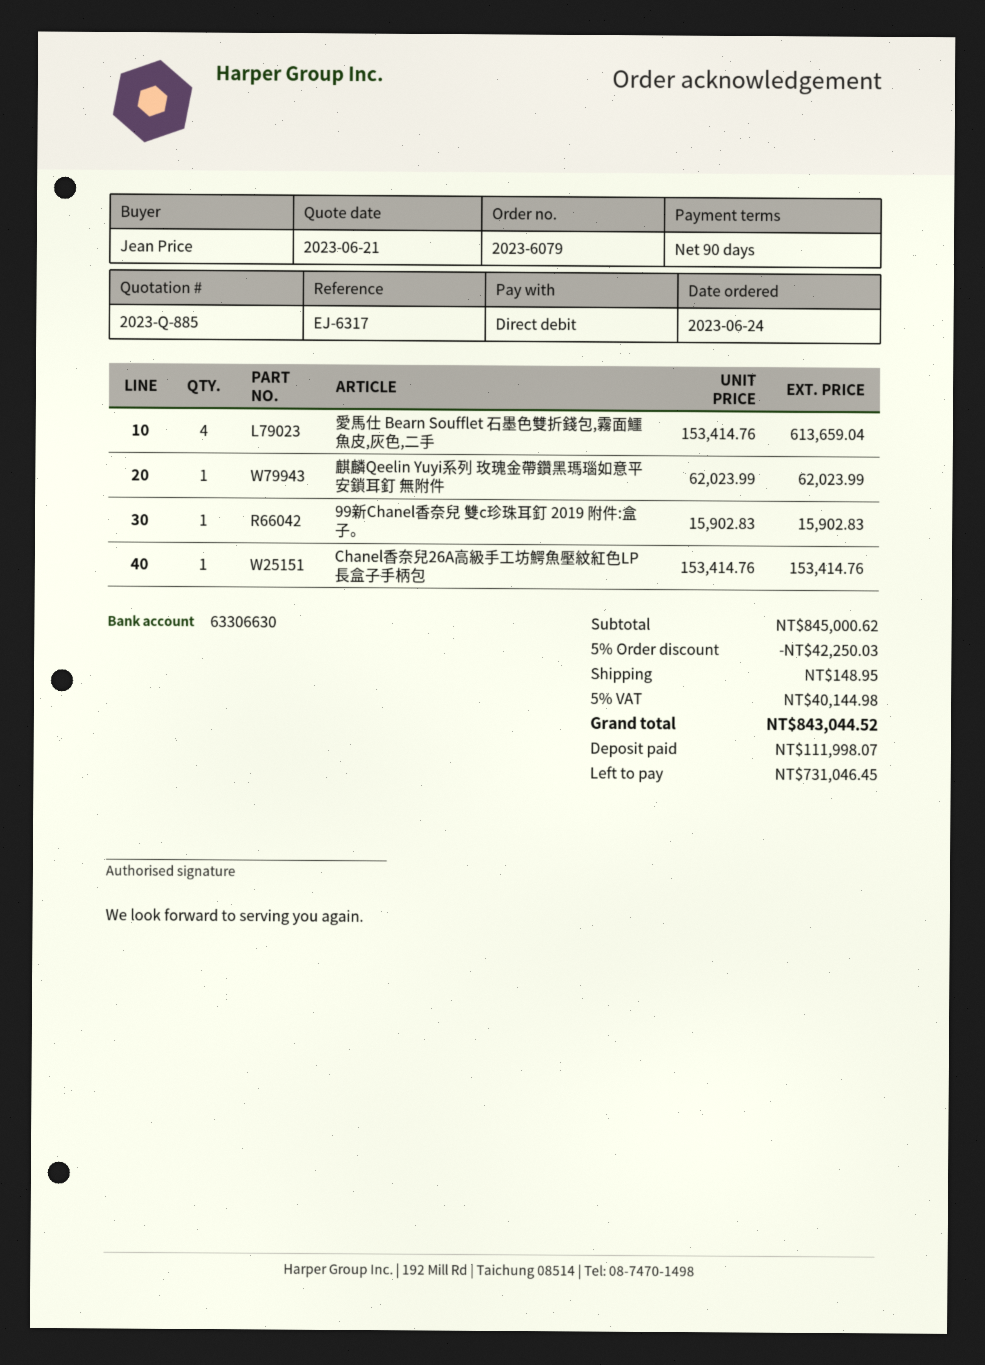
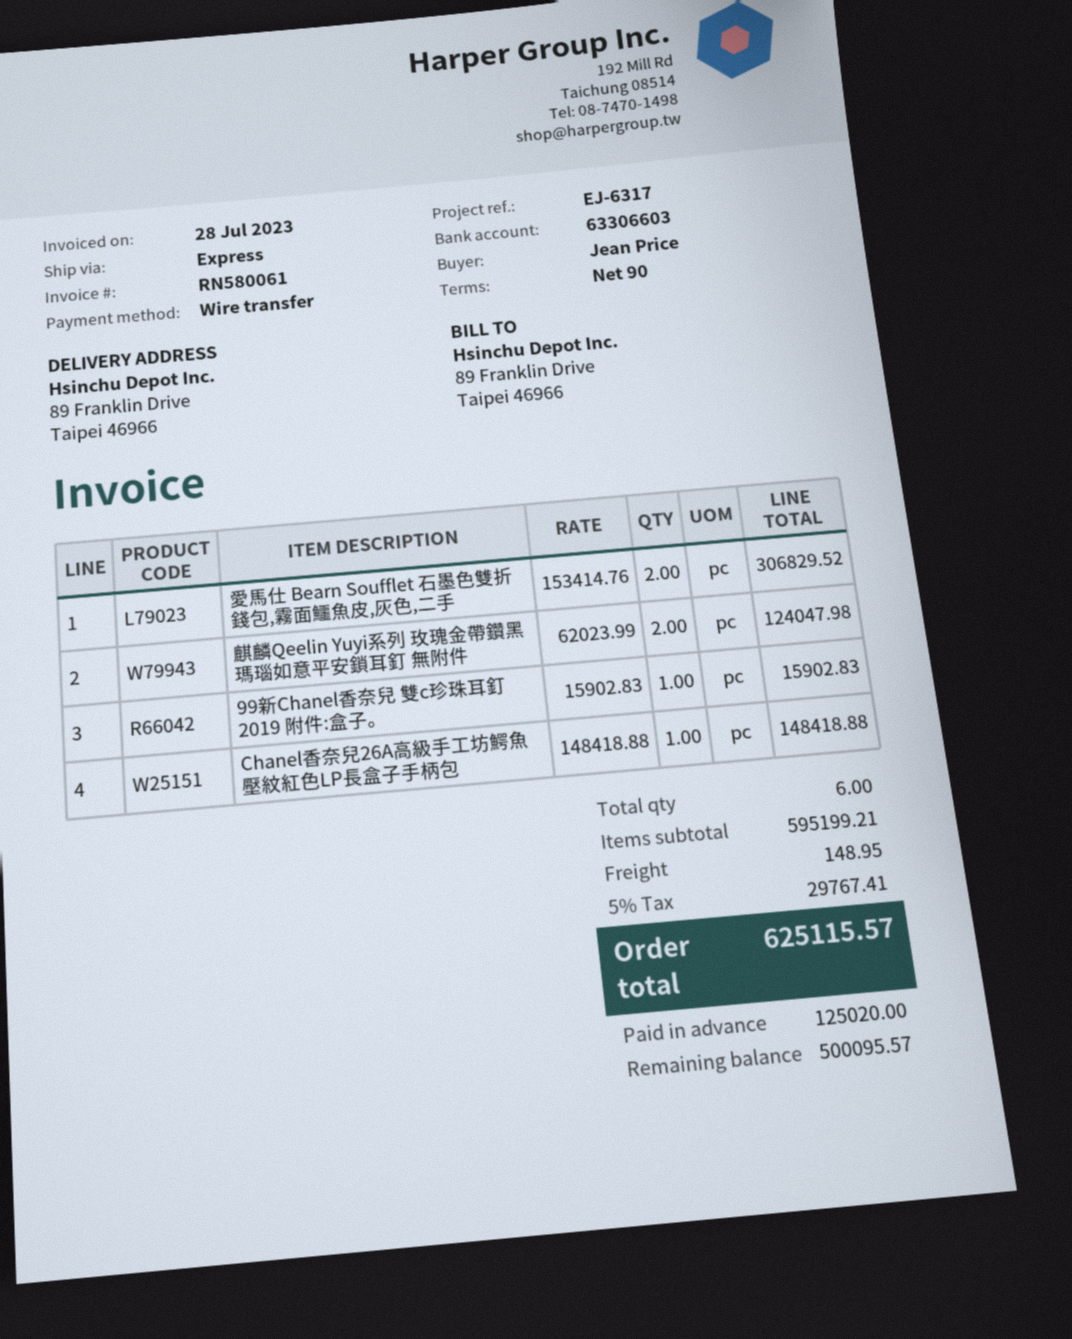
payment method: direct debit -> bank transfer
bank account: 63306630 -> 63306603
愛馬仕 Bearn Soufflet 石墨色雙折錢包,霧面鱷魚皮,灰色,二手: 4 x 153414.76 = 613659.04 -> 2 x 153414.76 = 306829.52
麒麟Qeelin Yuyi系列 玫瑰金帶鑽黑瑪瑙如意平安鎖耳釘 無附件: 1 x 62023.99 = 62023.99 -> 2 x 62023.99 = 124047.98
Chanel香奈兒26A高級手工坊鰐魚壓紋紅色LP長盒子手柄包: 1 x 153414.76 = 153414.76 -> 1 x 148418.88 = 148418.88
subtotal: 845000.62 -> 595199.21
discount: 5% = 42250.03 -> none
tax: 5% = 40144.98 -> 5% = 29767.41
total: 843044.52 -> 625115.57
deposit: 111998.07 -> 125020.00
balance: 731046.45 -> 500095.57

